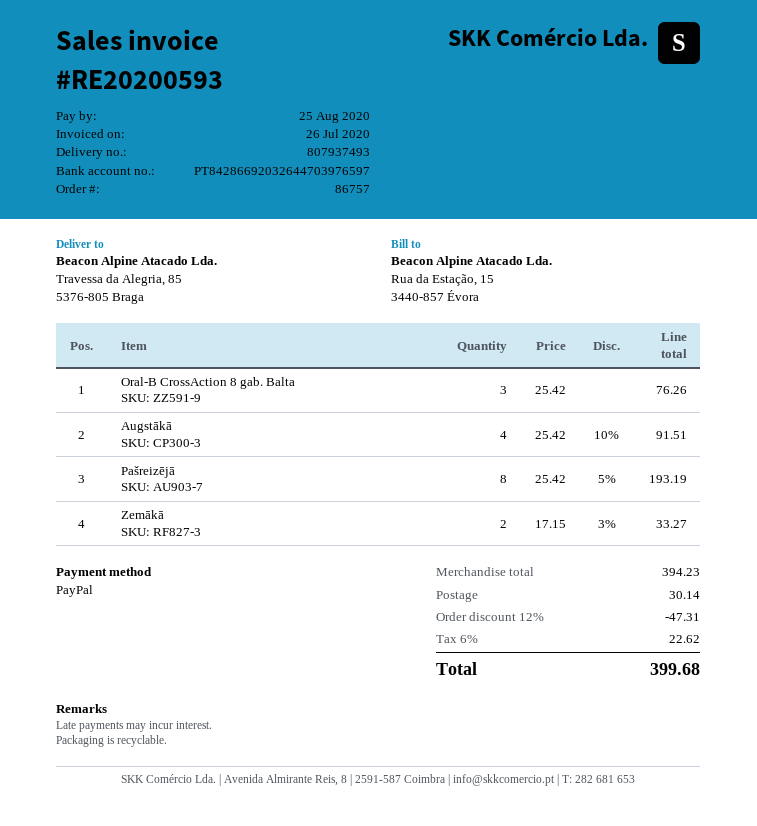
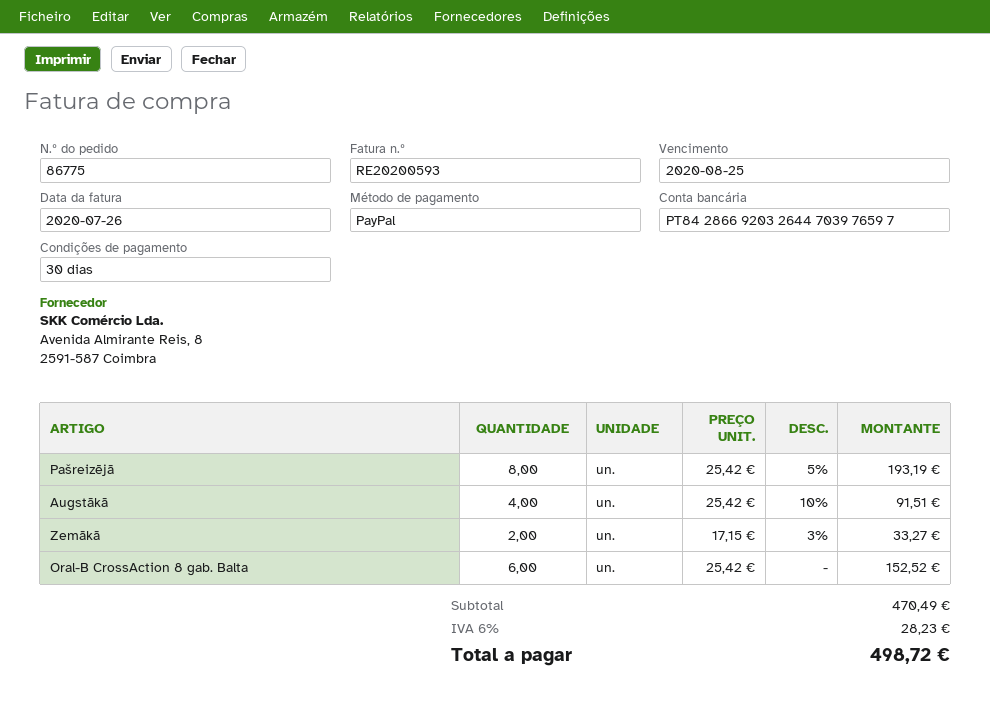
order number: 86757 -> 86775
Oral-B CrossAction 8 gab. Balta: 3 x 25.42 = 76.26 -> 6 x 25.42 = 152.52
subtotal: 394.23 -> 470.49
discount: 12% = 47.31 -> none
shipping: 30.14 -> none
tax: 6% = 22.62 -> 6% = 28.23
total: 399.68 -> 498.72

